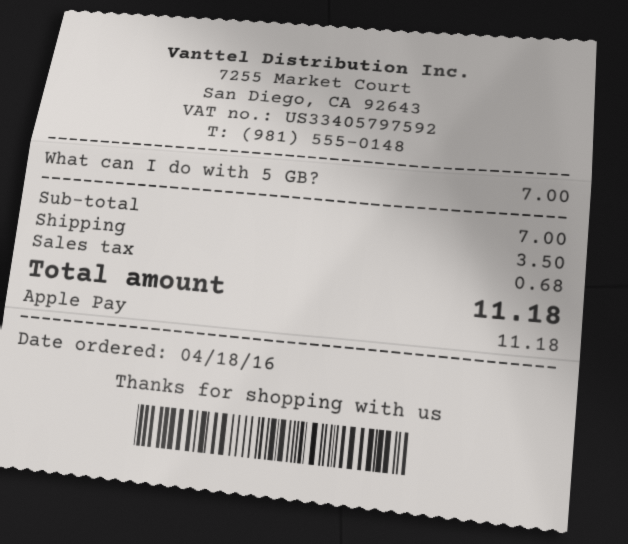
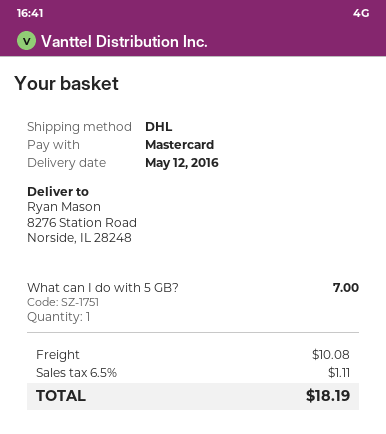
payment method: Apple Pay -> Mastercard
shipping: 3.50 -> 10.08
tax: 0.68 -> 1.11
total: 11.18 -> 18.19

